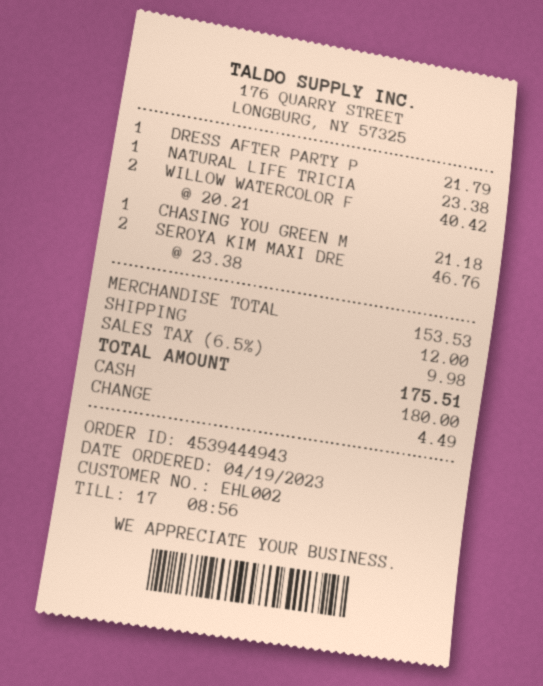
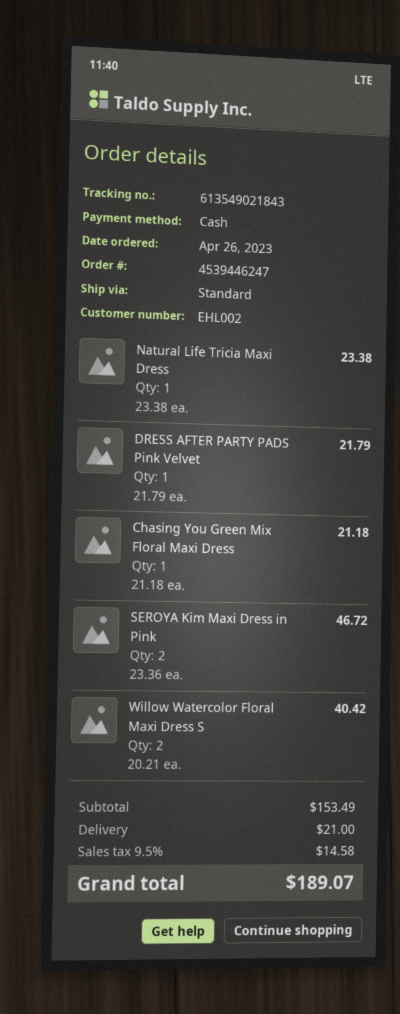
order number: 4539444943 -> 4539446247
order date: 2023-04-19 -> 2023-04-26
SEROYA KIM MAXI DRE: 2 x 23.38 = 46.76 -> 2 x 23.36 = 46.72
subtotal: 153.53 -> 153.49
shipping: 12.00 -> 21.00
tax: 6.5% = 9.98 -> 9.5% = 14.58
total: 175.51 -> 189.07

